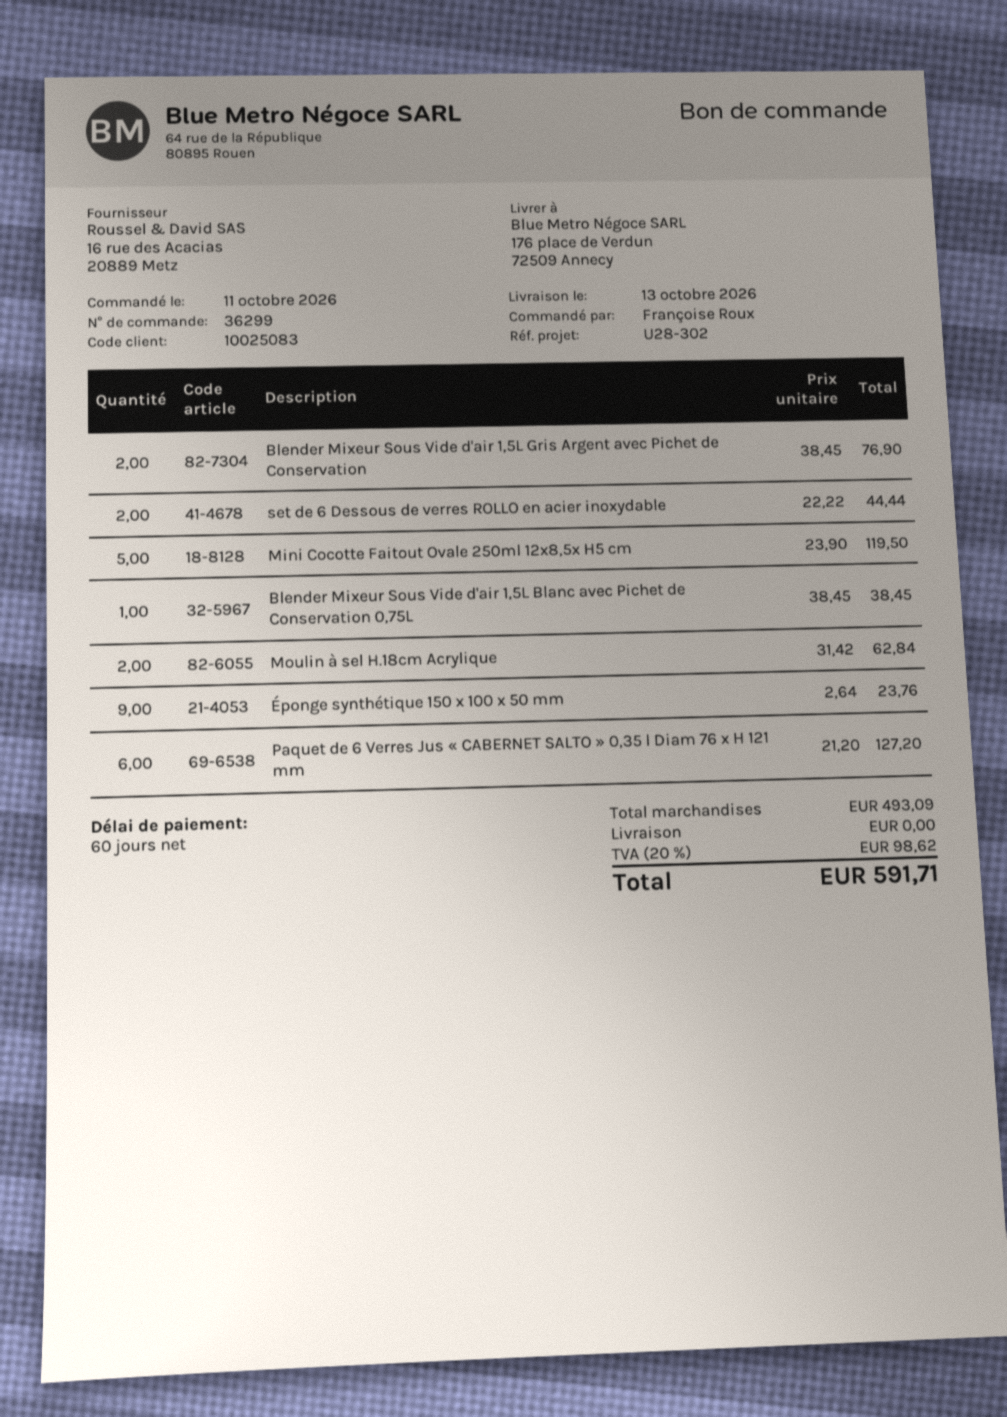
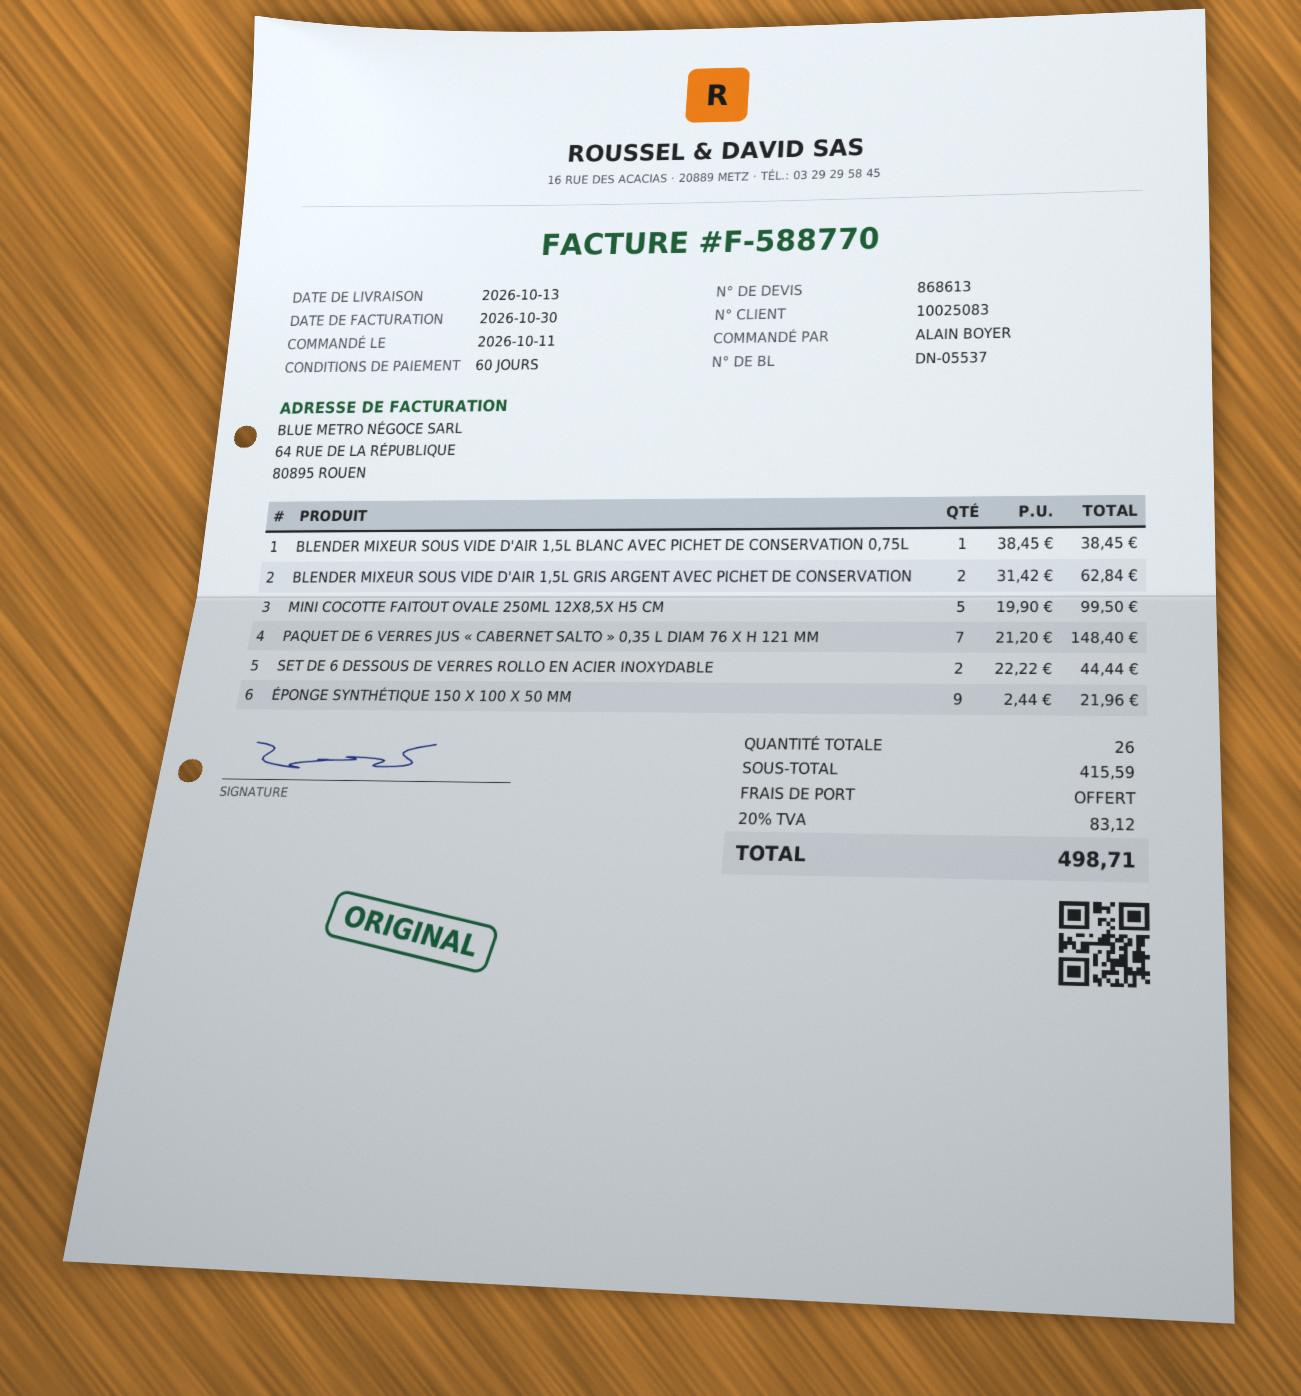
ordered by: Françoise Roux -> ALAIN BOYER
Blender Mixeur Sous Vide d'air 1,5L Gris Argent avec Pichet de Conservation: 2 x 38.45 = 76.90 -> 2 x 31.42 = 62.84
Mini Cocotte Faitout Ovale 250ml 12x8,5x H5 cm: 5 x 23.90 = 119.50 -> 5 x 19.90 = 99.50
Moulin à sel H.18cm Acrylique: 2 x 31.42 = 62.84 -> none
Éponge synthétique 150 x 100 x 50 mm: 9 x 2.64 = 23.76 -> 9 x 2.44 = 21.96
Paquet de 6 Verres Jus « CABERNET SALTO » 0,35 l Diam 76 x H 121 mm: 6 x 21.20 = 127.20 -> 7 x 21.20 = 148.40
subtotal: 493.09 -> 415.59
tax: 20% = 98.62 -> 20% = 83.12
total: 591.71 -> 498.71

